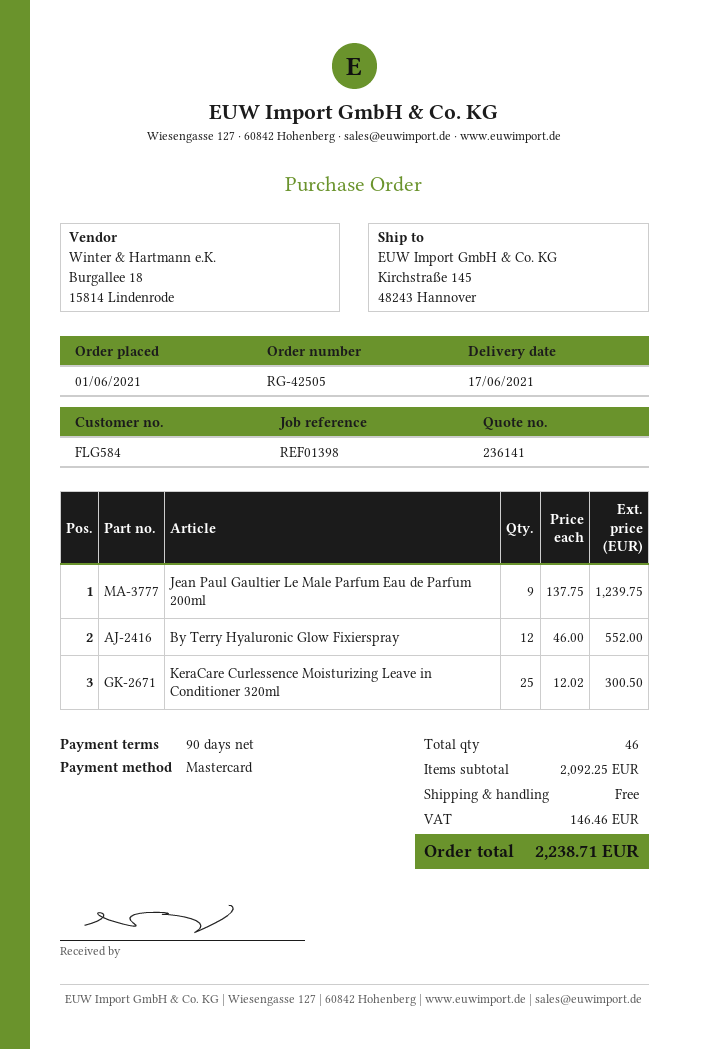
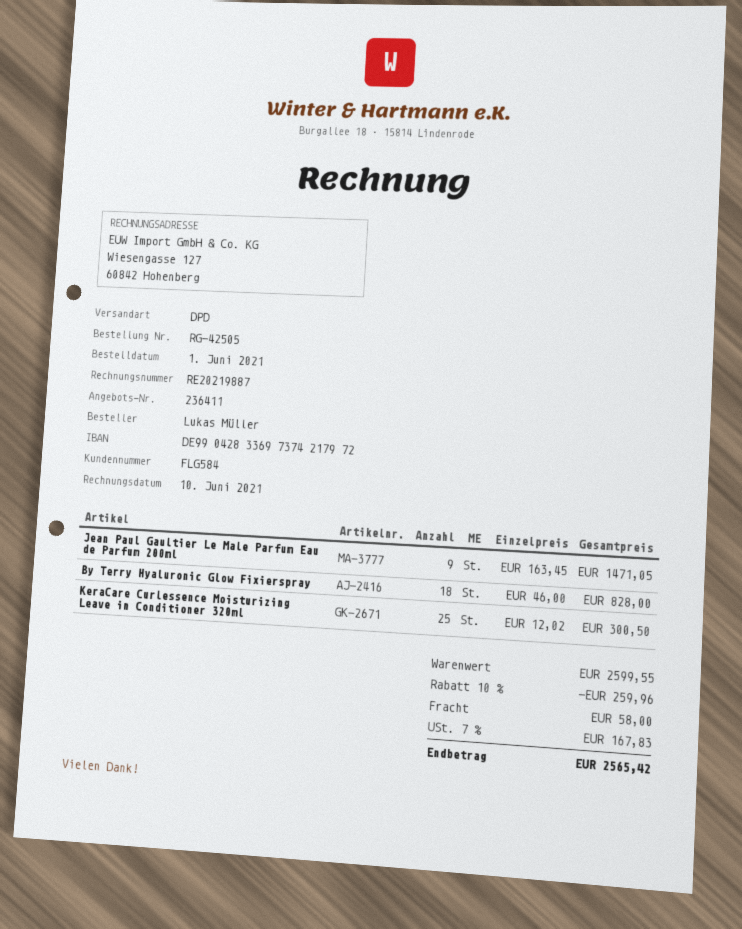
quote number: 236141 -> 236411
Jean Paul Gaultier Le Male Parfum Eau de Parfum 200ml: 9 x 137.75 = 1239.75 -> 9 x 163.45 = 1471.05
By Terry Hyaluronic Glow Fixierspray: 12 x 46.00 = 552.00 -> 18 x 46.00 = 828.00
subtotal: 2092.25 -> 2599.55
discount: none -> 10% = 259.96
shipping: 0.00 -> 58.00
tax: 146.46 -> 167.83
total: 2238.71 -> 2565.42

